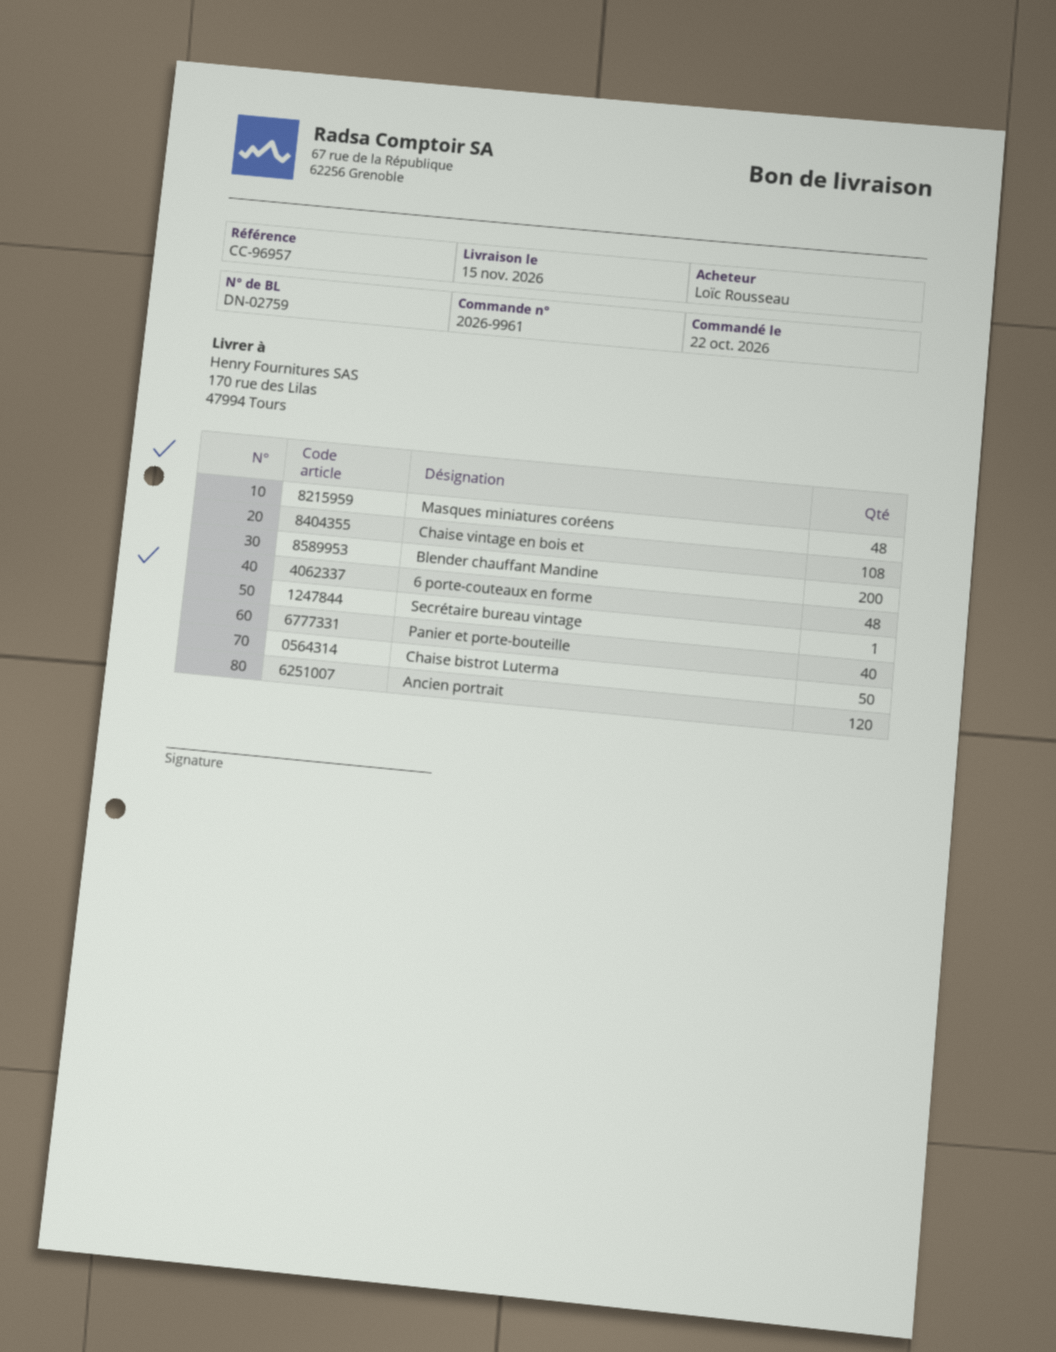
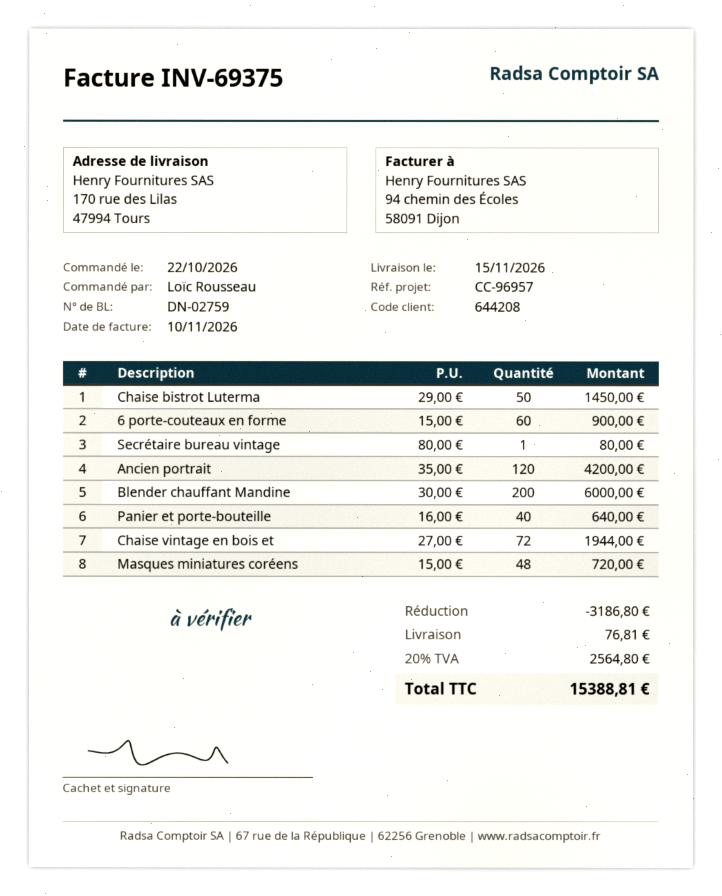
Chaise vintage en bois et: 108 -> 72
6 porte-couteaux en forme: 48 -> 60

